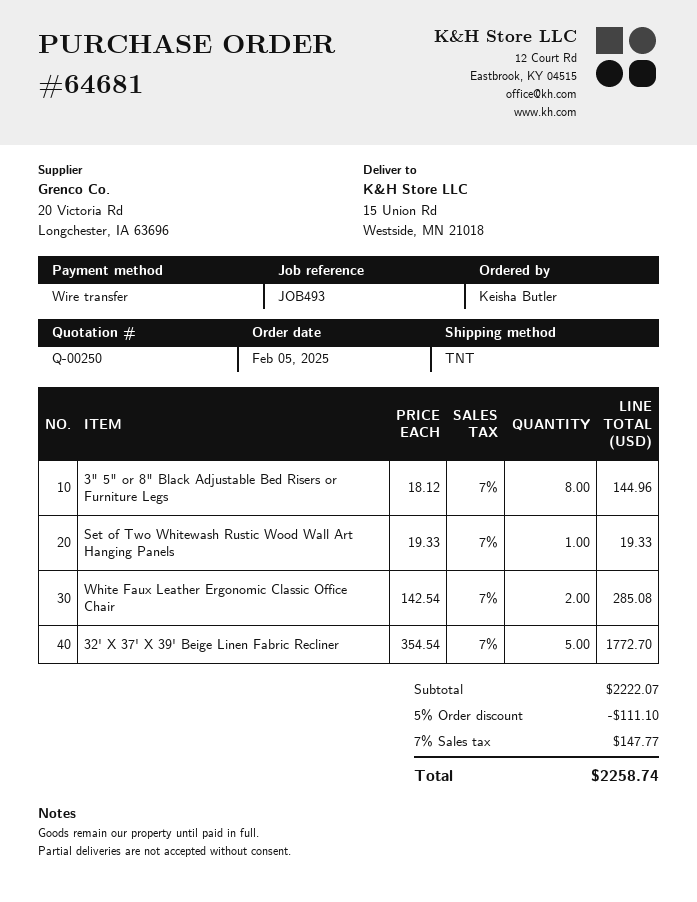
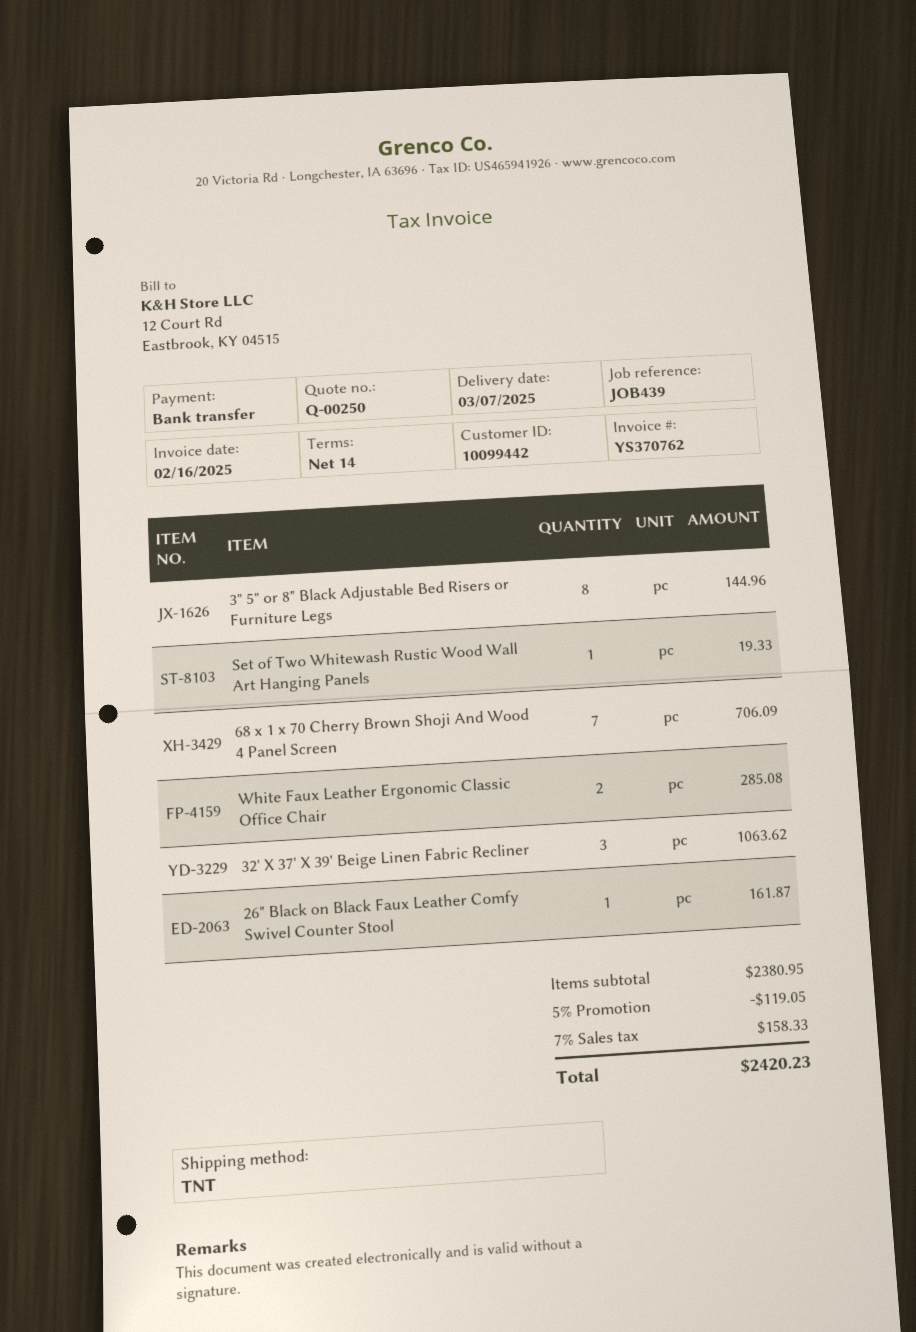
reference: JOB493 -> JOB439
32' X 37' X 39' Beige Linen Fabric Recliner: 5 for 1772.70 -> 3 for 1063.62
68 x 1 x 70 Cherry Brown Shoji And Wood 4 Panel Screen: none -> 7 for 706.09
26" Black on Black Faux Leather Comfy Swivel Counter Stool: none -> 1 for 161.87
subtotal: 2222.07 -> 2380.95
discount: 5% = 111.10 -> 5% = 119.05
tax: 7% = 147.77 -> 7% = 158.33
total: 2258.74 -> 2420.23

